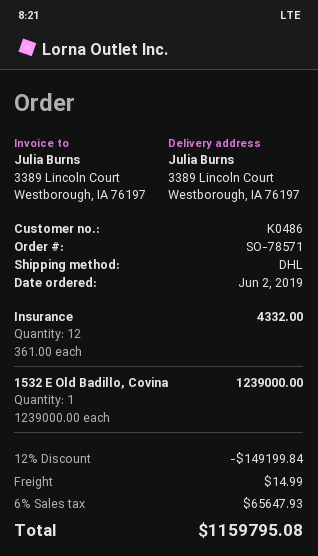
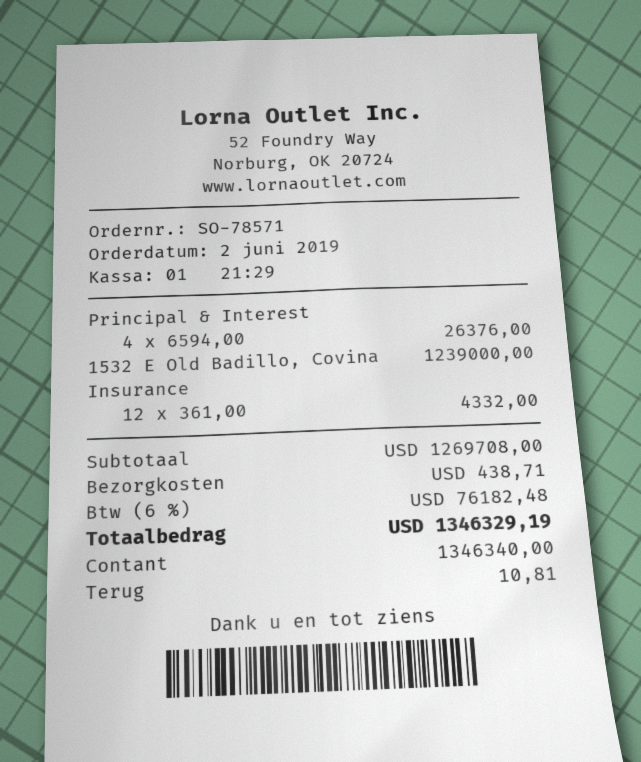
Principal & Interest: none -> 4 x 6594.00 = 26376.00
discount: 12% = 149199.84 -> none
shipping: 14.99 -> 438.71
tax: 6% = 65647.93 -> 6% = 76182.48
total: 1159795.08 -> 1346329.19

